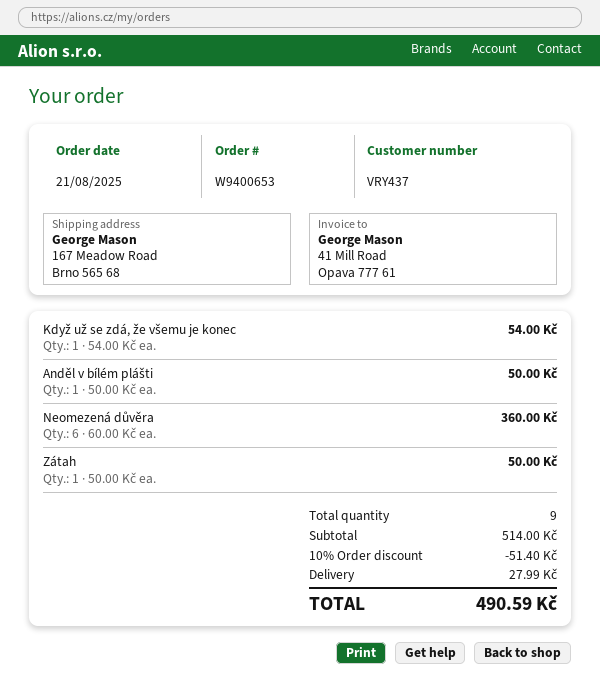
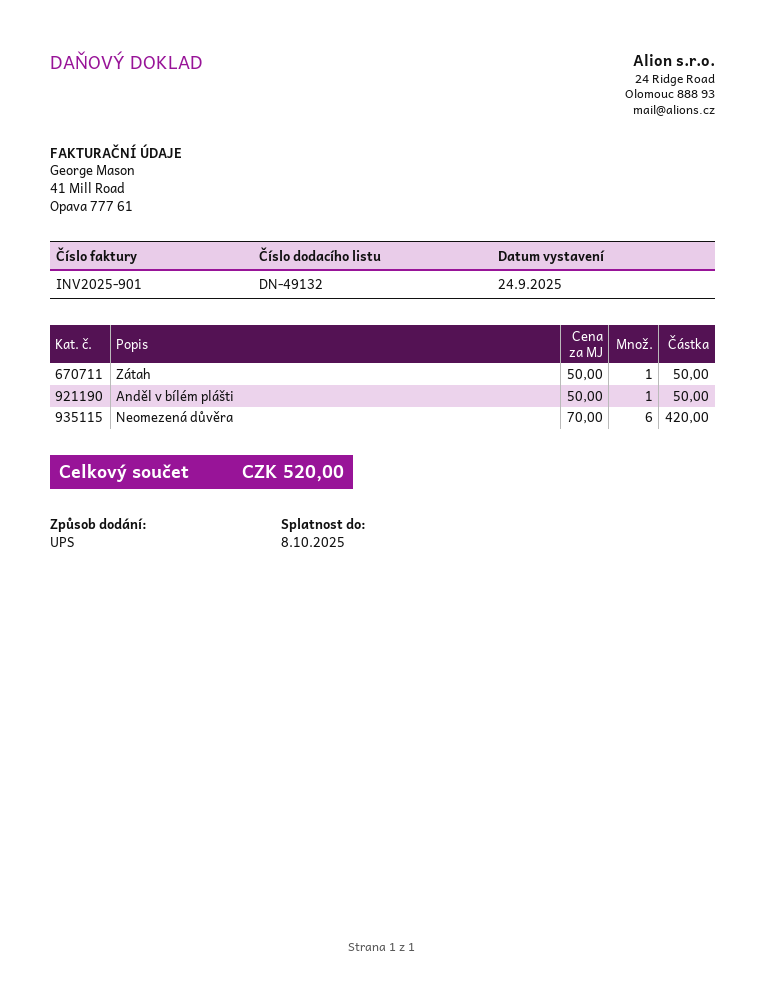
Když už se zdá, že všemu je konec: 1 x 54.00 = 54.00 -> none
Neomezená důvěra: 6 x 60.00 = 360.00 -> 6 x 70.00 = 420.00
discount: 10% = 51.40 -> none
shipping: 27.99 -> none
total: 490.59 -> 520.00

